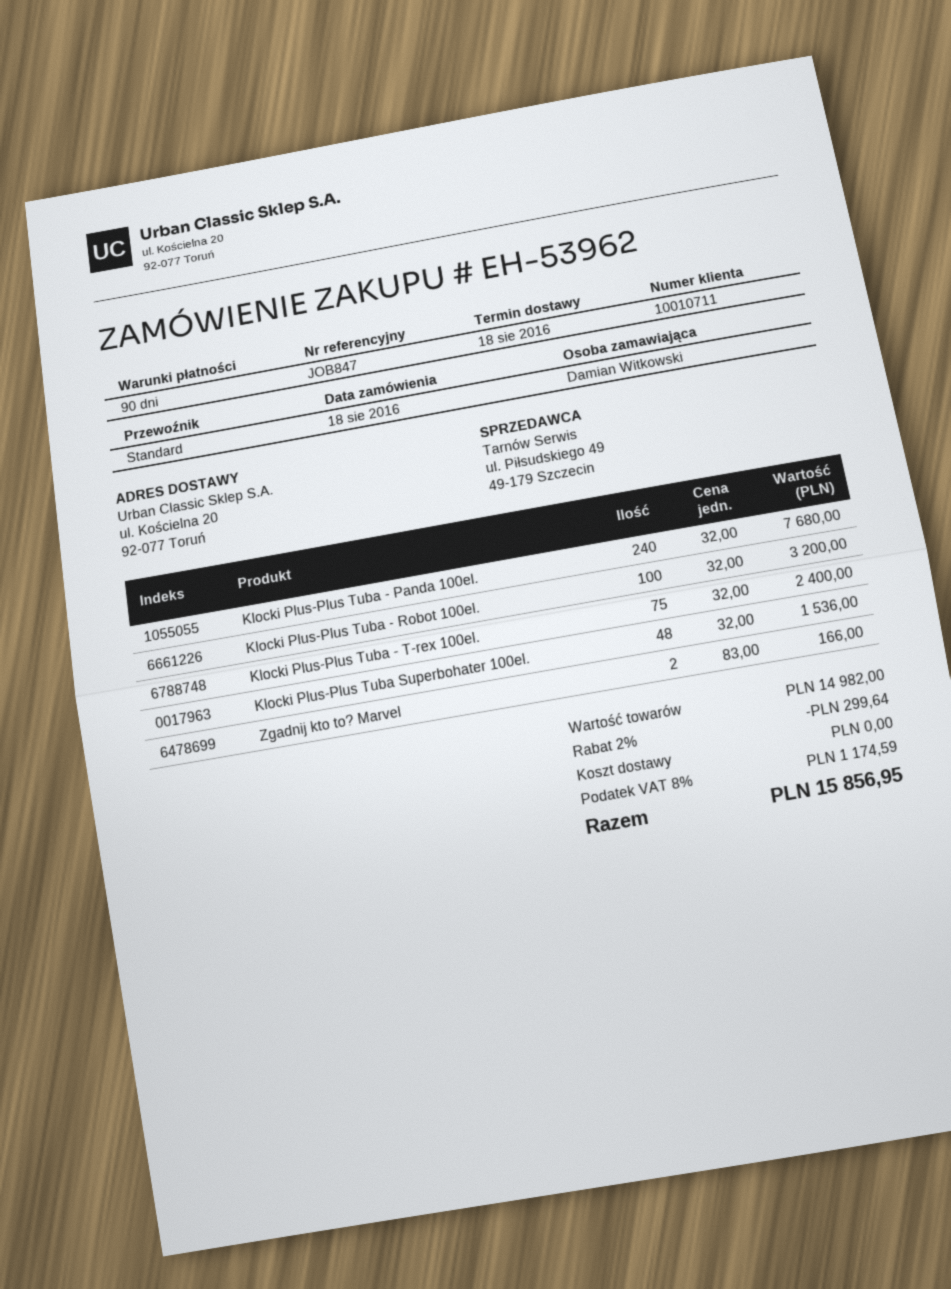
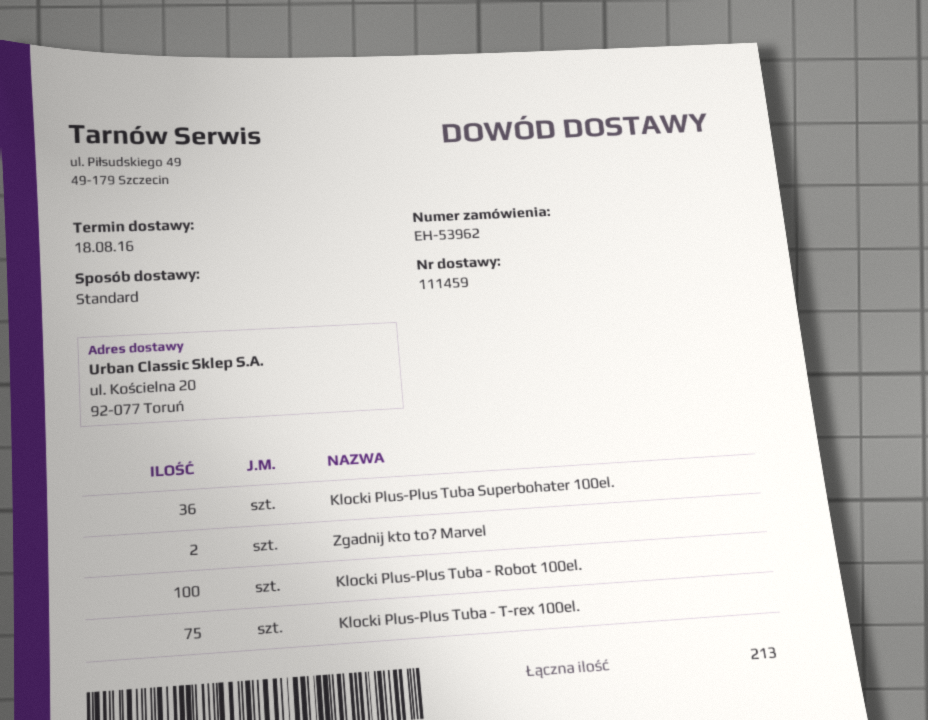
Klocki Plus-Plus Tuba - Panda 100el.: 240 -> none
Klocki Plus-Plus Tuba Superbohater 100el.: 48 -> 36

